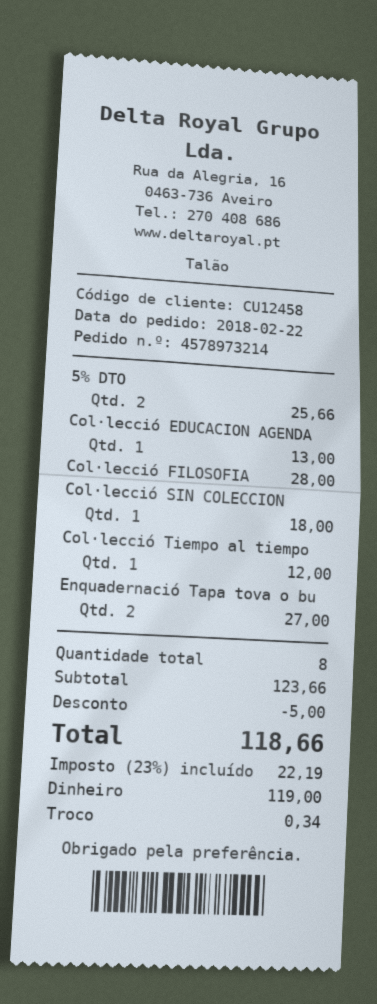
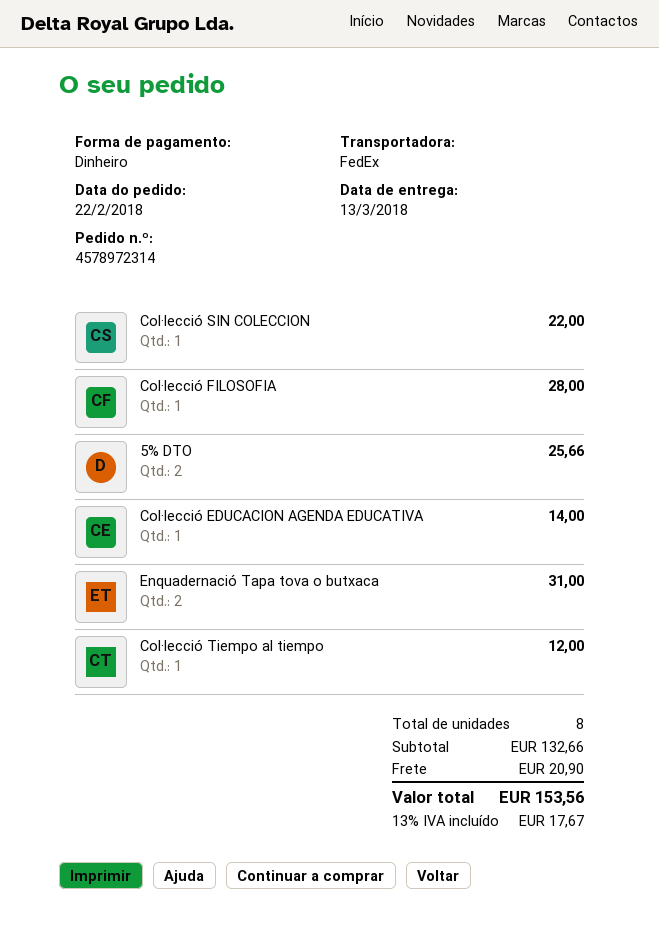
order number: 4578973214 -> 4578972314
Col·lecció EDUCACION AGENDA: 1 for 13.00 -> 1 for 14.00
Col·lecció SIN COLECCION: 1 for 18.00 -> 1 for 22.00
Enquadernació Tapa tova o bu: 2 for 27.00 -> 2 for 31.00
subtotal: 123.66 -> 132.66
discount: 5.00 -> none
shipping: none -> 20.90
tax: 23% = 22.19 -> 13% = 17.67
total: 118.66 -> 153.56

